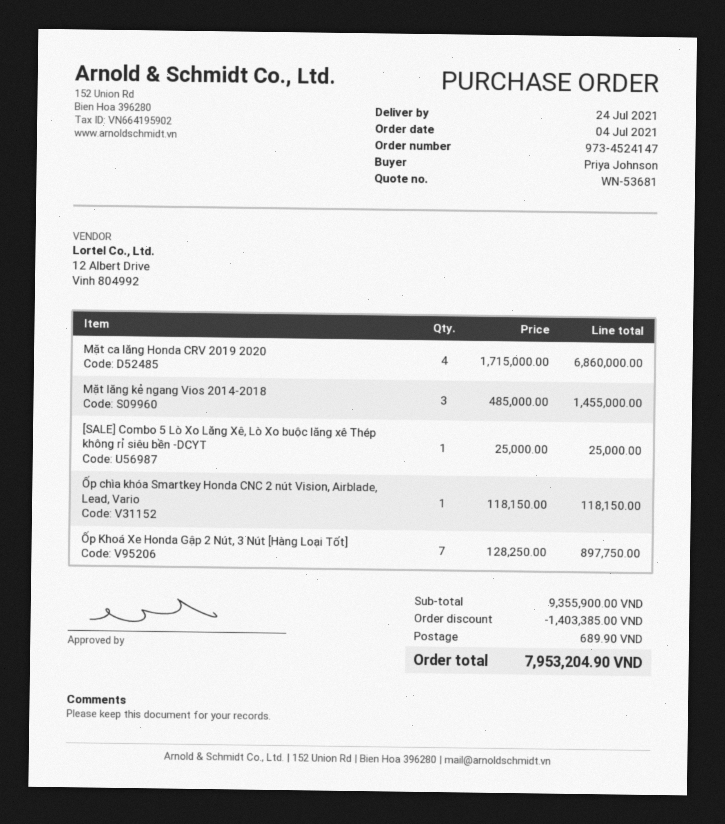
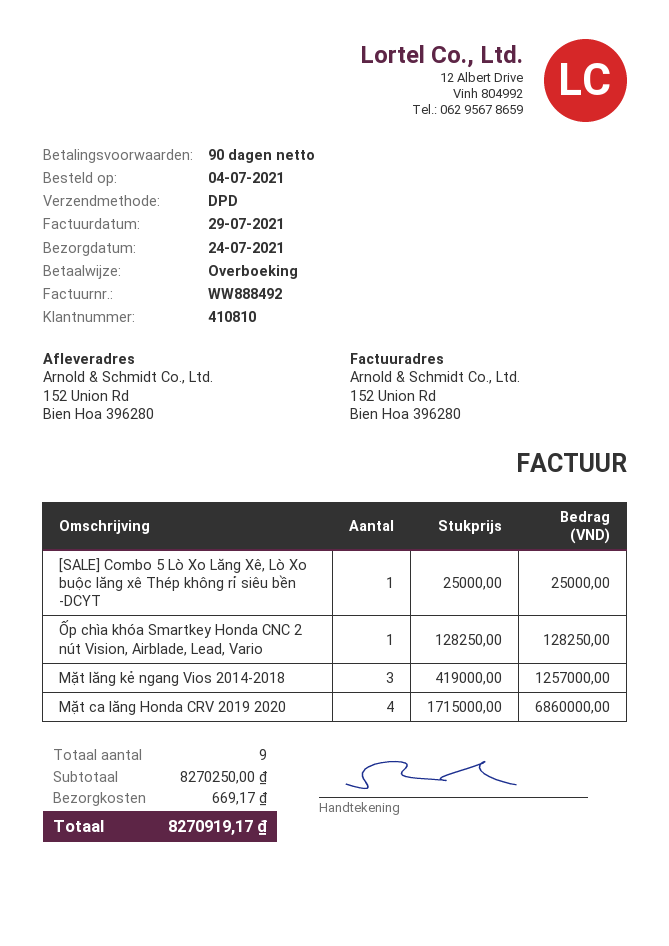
Mặt lăng kẻ ngang Vios 2014-2018: 3 x 485000.00 = 1455000.00 -> 3 x 419000.00 = 1257000.00
Ốp chìa khóa Smartkey Honda CNC 2 nút Vision, Airblade, Lead, Vario: 1 x 118150.00 = 118150.00 -> 1 x 128250.00 = 128250.00
Ốp Khoá Xe Honda Gập 2 Nút, 3 Nút [Hàng Loại Tốt]: 7 x 128250.00 = 897750.00 -> none
subtotal: 9355900.00 -> 8270250.00
discount: 1403385.00 -> none
shipping: 689.90 -> 669.17
total: 7953204.90 -> 8270919.17

